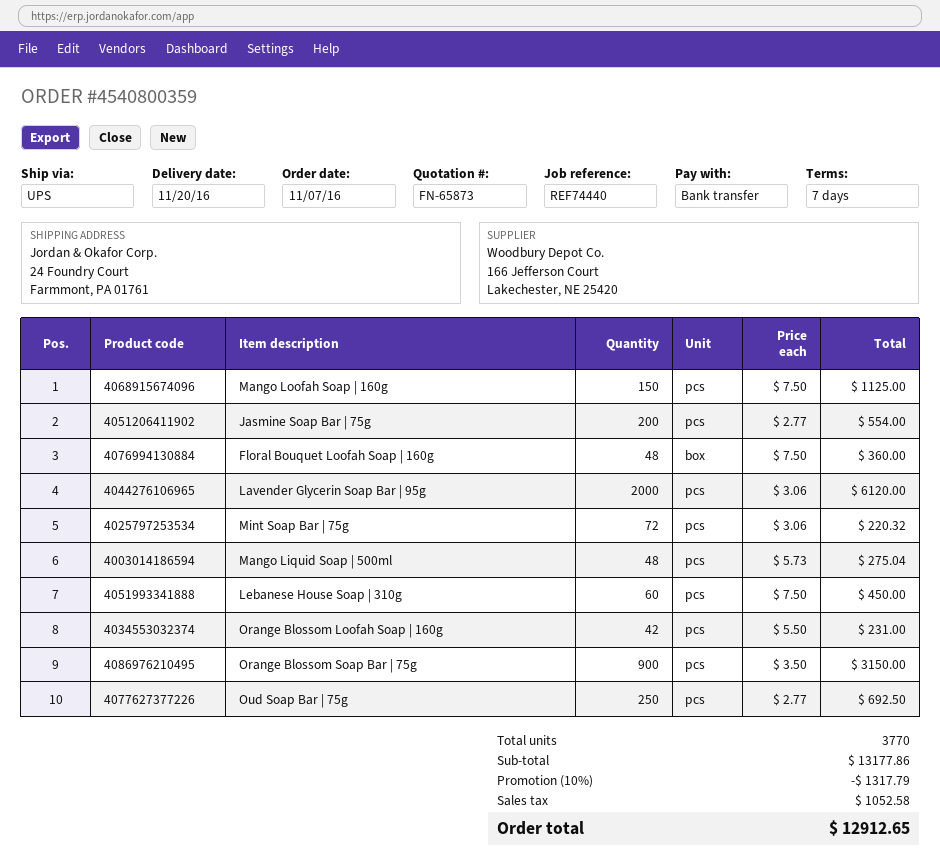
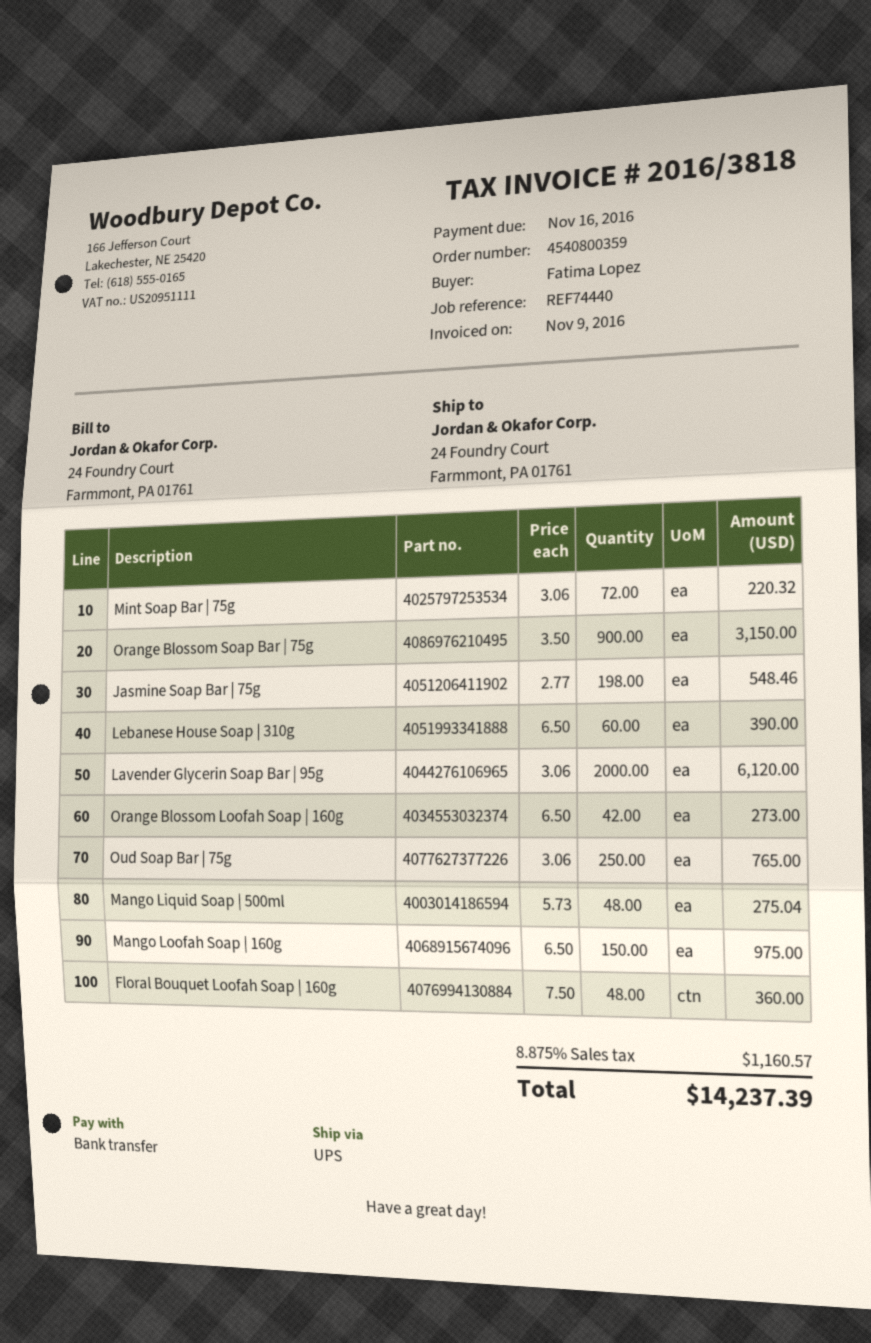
Mango Loofah Soap | 160g: 150 x 7.50 = 1125.00 -> 150 x 6.50 = 975.00
Jasmine Soap Bar | 75g: 200 x 2.77 = 554.00 -> 198 x 2.77 = 548.46
Lebanese House Soap | 310g: 60 x 7.50 = 450.00 -> 60 x 6.50 = 390.00
Orange Blossom Loofah Soap | 160g: 42 x 5.50 = 231.00 -> 42 x 6.50 = 273.00
Oud Soap Bar | 75g: 250 x 2.77 = 692.50 -> 250 x 3.06 = 765.00
discount: 10% = 1317.79 -> none
tax: 1052.58 -> 1160.57
total: 12912.65 -> 14237.39

